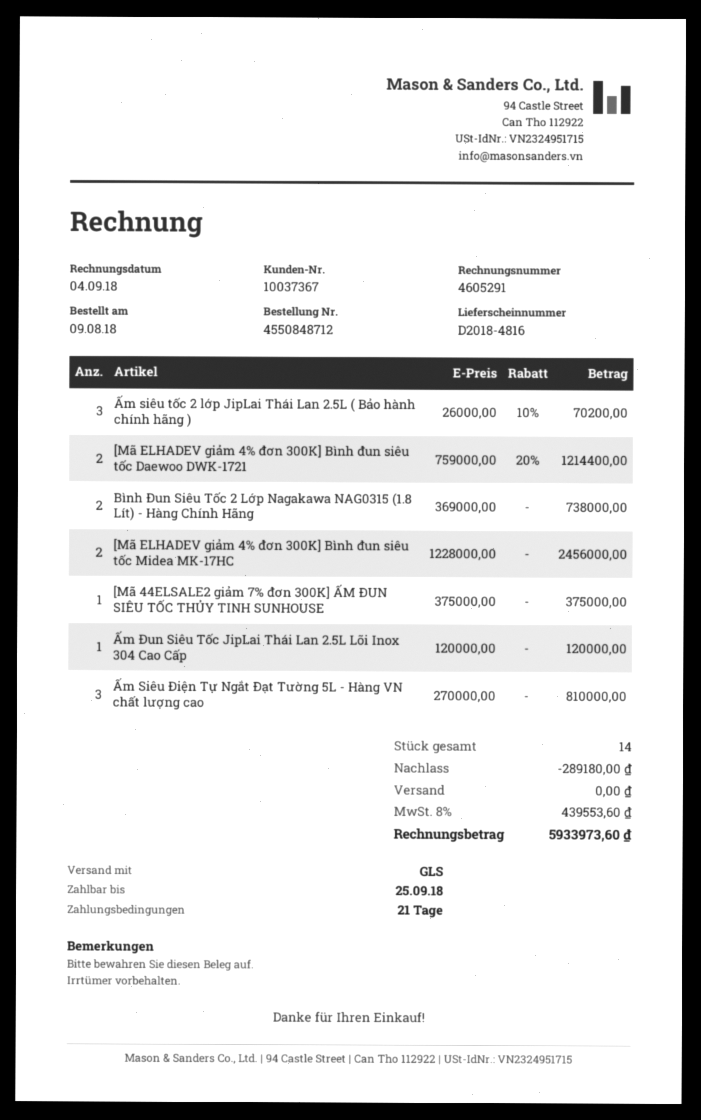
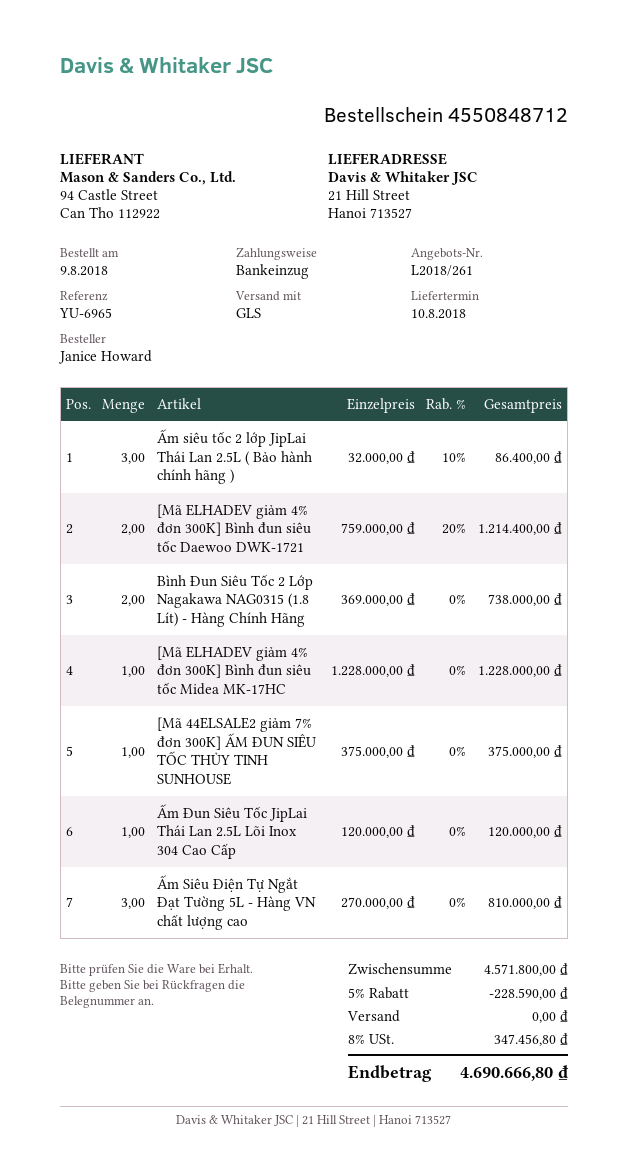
Ấm siêu tốc 2 lớp JipLai Thái Lan 2.5L ( Bảo hành chính hãng ): 3 x 26000.00 - 10% = 70200.00 -> 3 x 32000.00 - 10% = 86400.00
[Mã ELHADEV giảm 4% đơn 300K] Bình đun siêu tốc Midea MK-17HC: 2 x 1228000.00 = 2456000.00 -> 1 x 1228000.00 = 1228000.00
discount: 289180.00 -> 228590.00
tax: 8% = 439553.60 -> 8% = 347456.80
total: 5933973.60 -> 4690666.80

